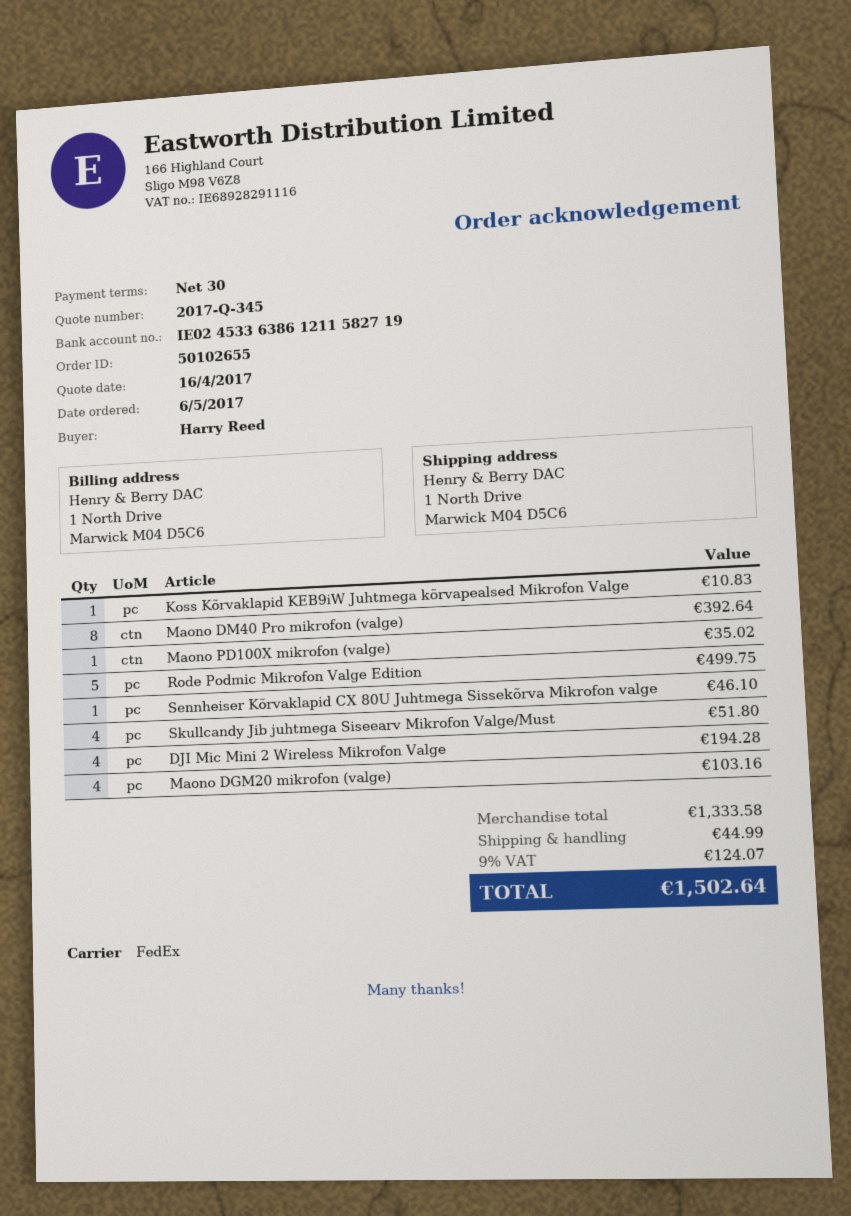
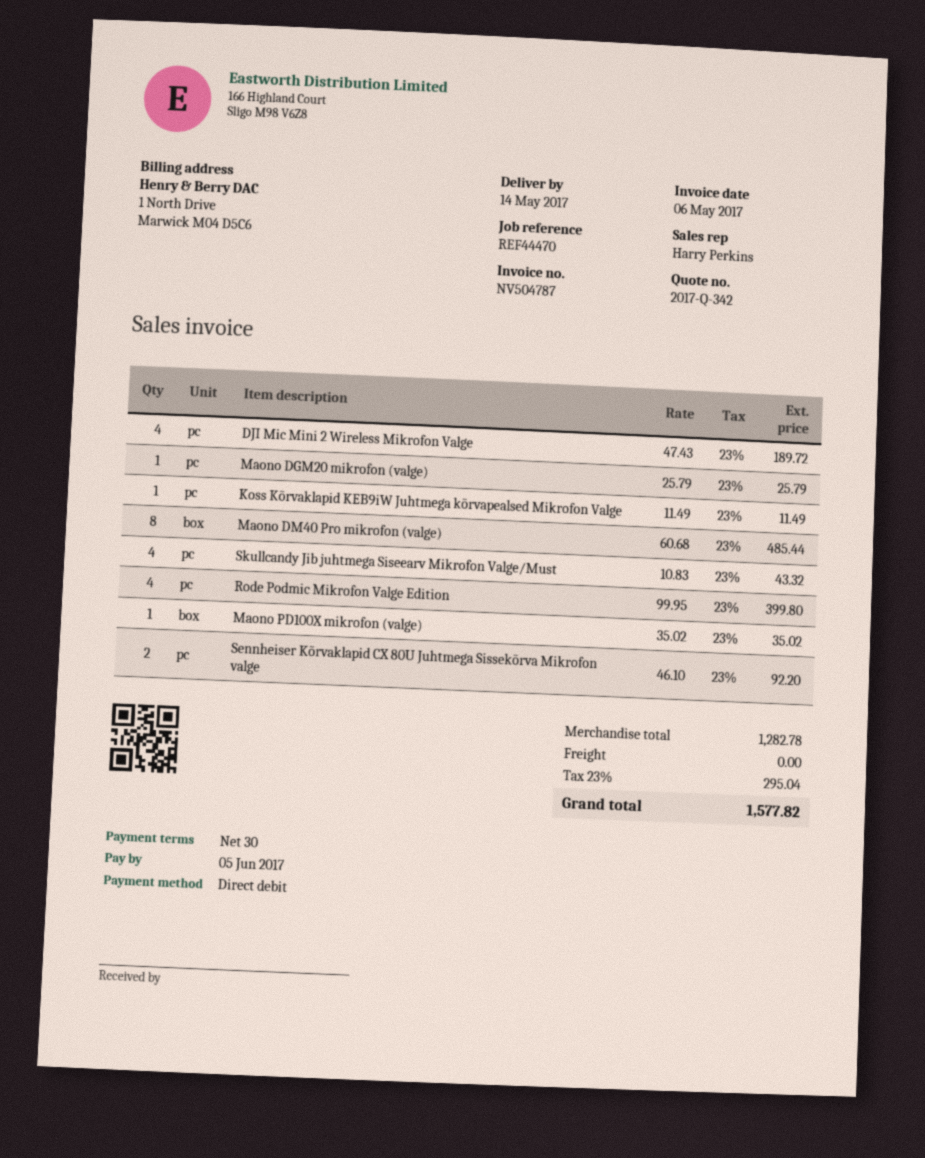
quote number: 2017-Q-345 -> 2017-Q-342
Koss Kõrvaklapid KEB9iW Juhtmega kõrvapealsed Mikrofon Valge: 1 for 10.83 -> 1 for 11.49
Maono DM40 Pro mikrofon (valge): 8 for 392.64 -> 8 for 485.44
Rode Podmic Mikrofon Valge Edition: 5 for 499.75 -> 4 for 399.80
Sennheiser Kõrvaklapid CX 80U Juhtmega Sissekõrva Mikrofon valge: 1 for 46.10 -> 2 for 92.20
Skullcandy Jib juhtmega Siseearv Mikrofon Valge/Must: 4 for 51.80 -> 4 for 43.32
DJI Mic Mini 2 Wireless Mikrofon Valge: 4 for 194.28 -> 4 for 189.72
Maono DGM20 mikrofon (valge): 4 for 103.16 -> 1 for 25.79
subtotal: 1333.58 -> 1282.78
shipping: 44.99 -> 0.00
tax: 9% = 124.07 -> 23% = 295.04
total: 1502.64 -> 1577.82

